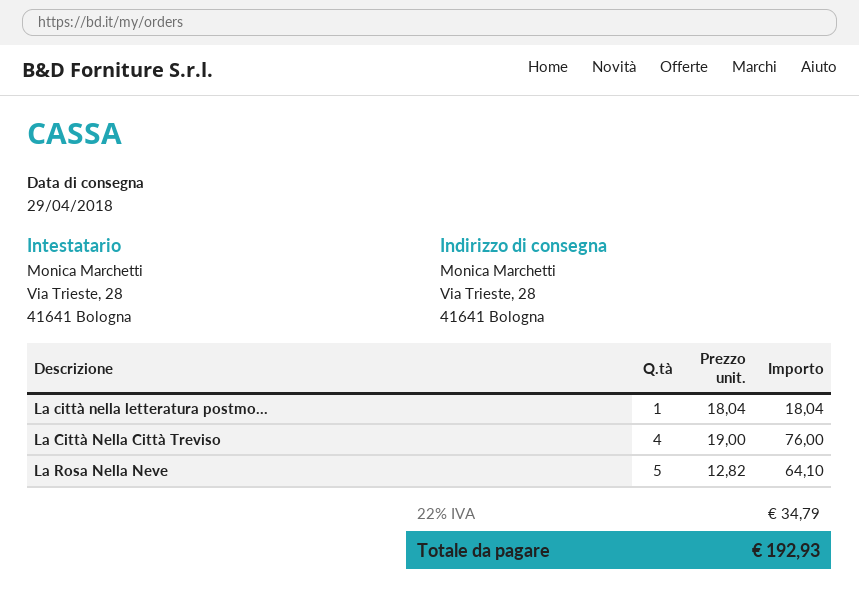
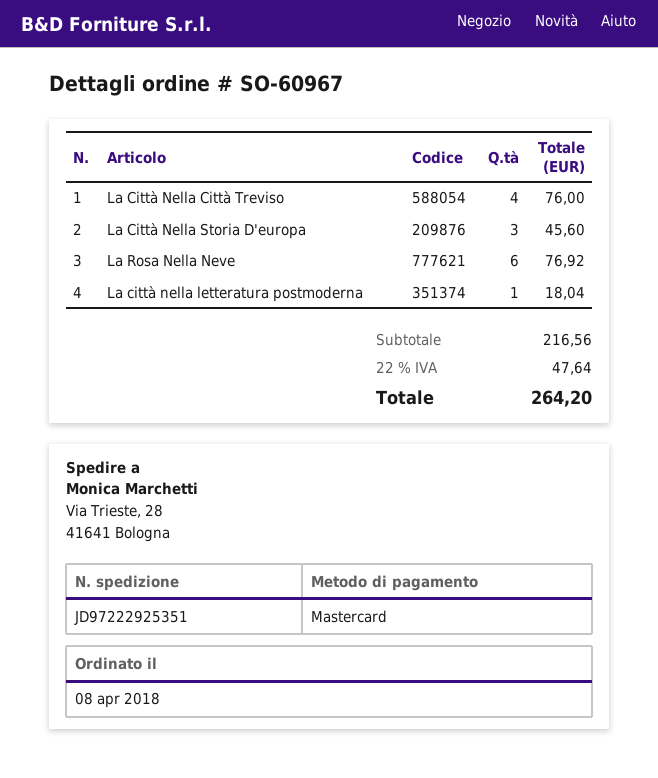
La Rosa Nella Neve: 5 for 64.10 -> 6 for 76.92
La Città Nella Storia D'europa: none -> 3 for 45.60
tax: 22% = 34.79 -> 22% = 47.64
total: 192.93 -> 264.20

